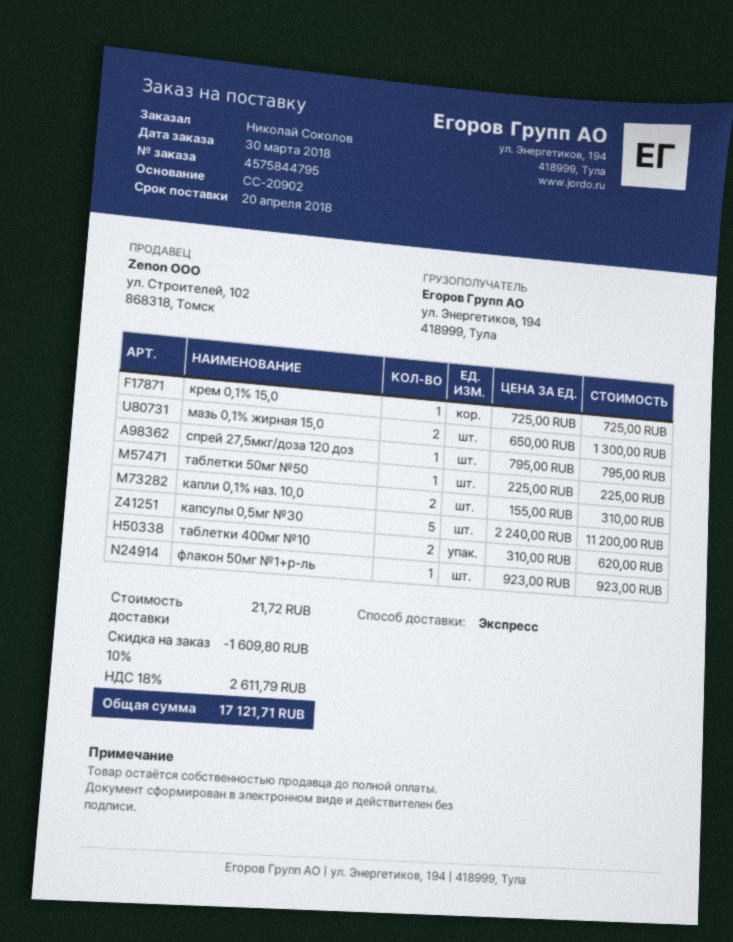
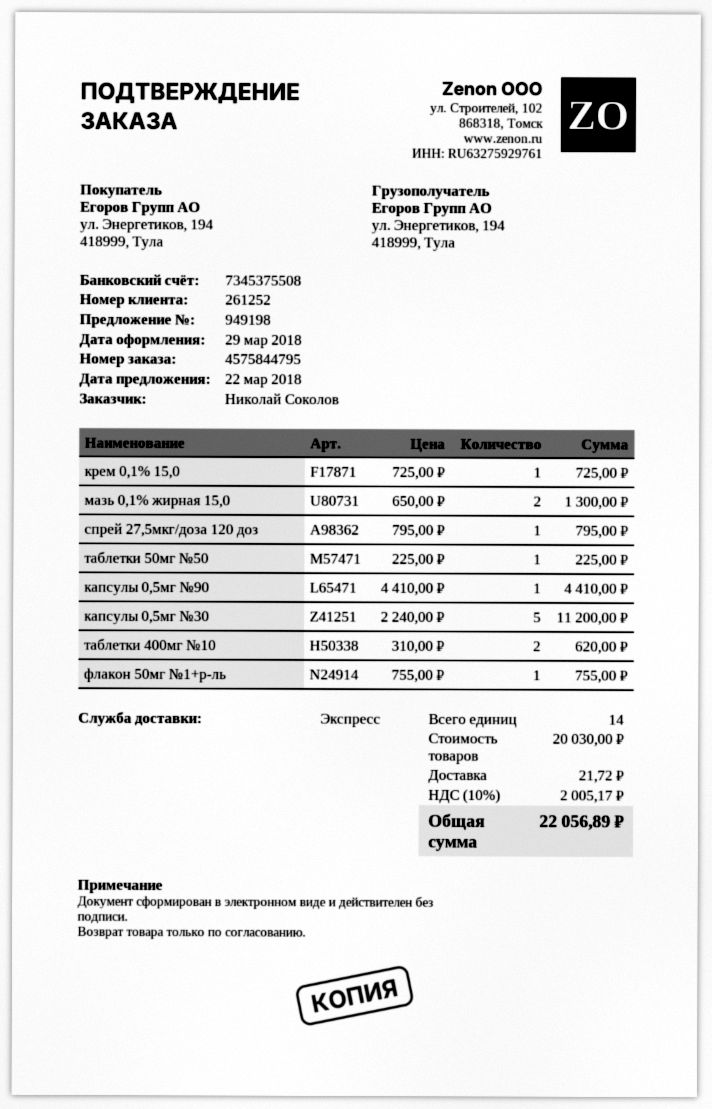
order date: 2018-03-30 -> 2018-03-29
капли 0,1% наз. 10,0: 2 x 155.00 = 310.00 -> none
флакон 50мг №1+р-ль: 1 x 923.00 = 923.00 -> 1 x 755.00 = 755.00
капсулы 0,5мг №90: none -> 1 x 4410.00 = 4410.00
discount: 10% = 1609.80 -> none
tax: 18% = 2611.79 -> 10% = 2005.17
total: 17121.71 -> 22056.89

